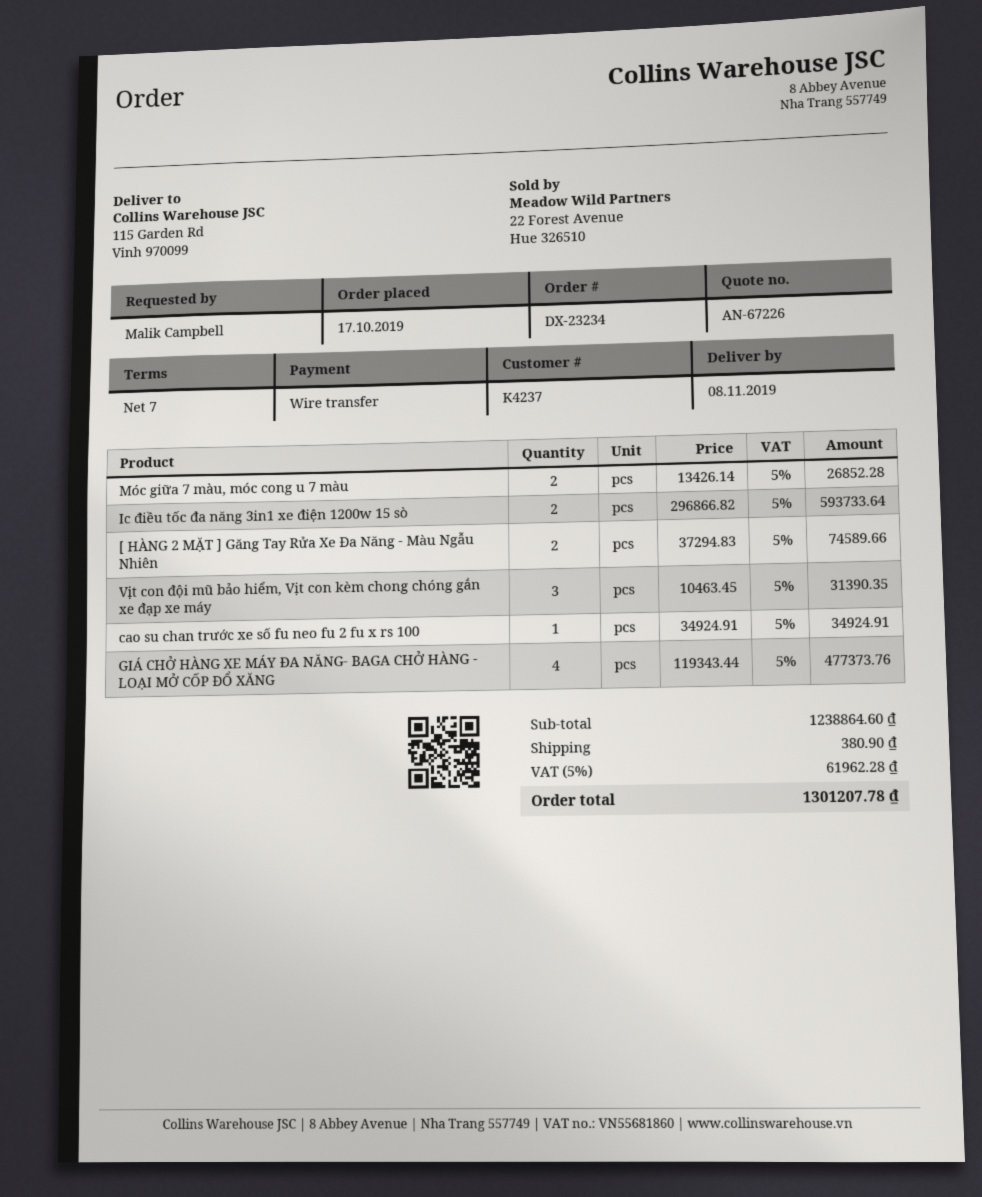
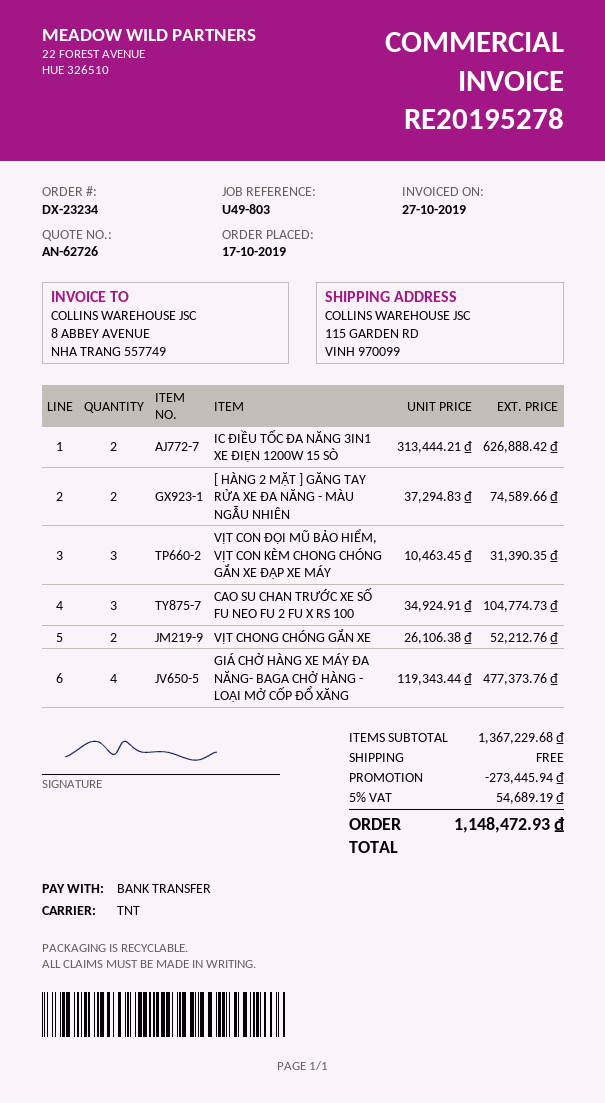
quote number: AN-67226 -> AN-62726
Móc giữa 7 màu, móc cong u 7 màu: 2 x 13426.14 = 26852.28 -> none
Ic điều tốc đa năng 3in1 xe điện 1200w 15 sò: 2 x 296866.82 = 593733.64 -> 2 x 313444.21 = 626888.42
cao su chan trước xe số fu neo fu 2 fu x rs 100: 1 x 34924.91 = 34924.91 -> 3 x 34924.91 = 104774.73
VỊT CHONG CHÓNG GẮN XE: none -> 2 x 26106.38 = 52212.76
subtotal: 1238864.60 -> 1367229.68
discount: none -> 273445.94
shipping: 380.90 -> 0.00
tax: 5% = 61962.28 -> 5% = 54689.19
total: 1301207.78 -> 1148472.93

